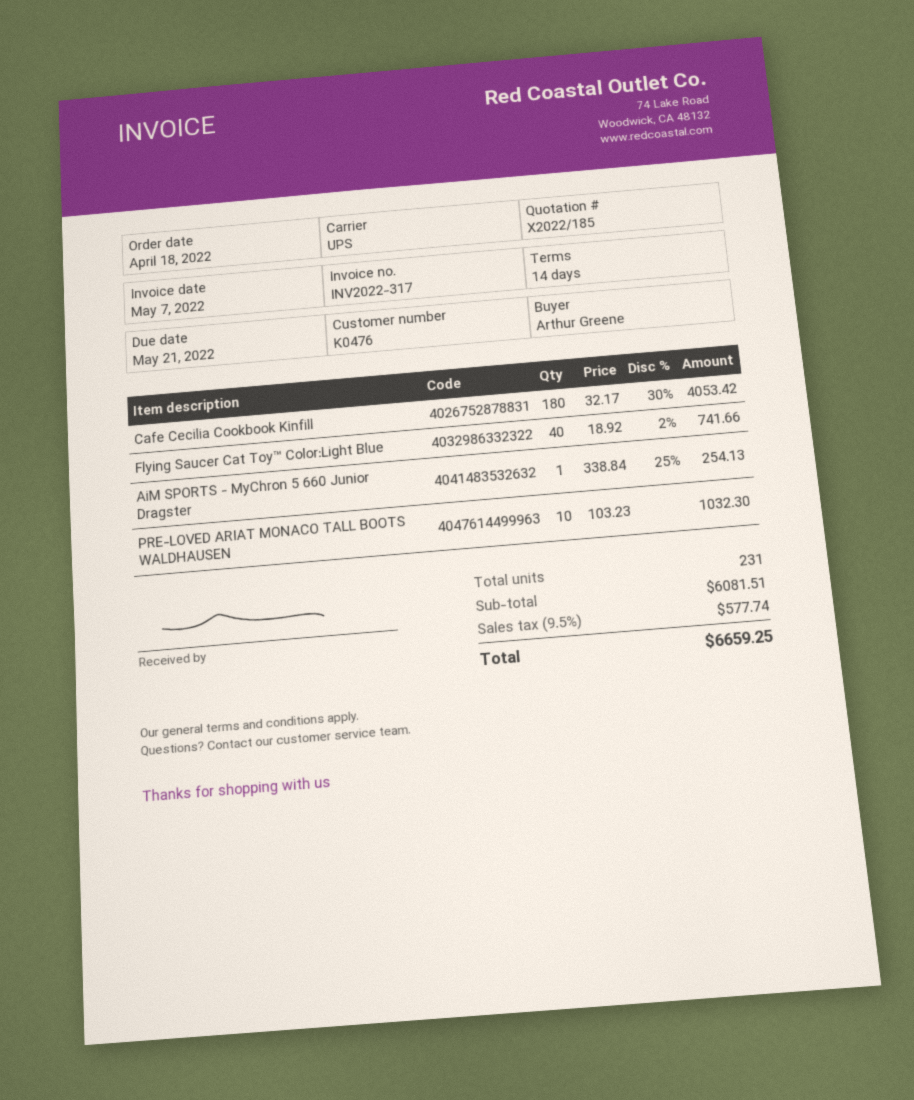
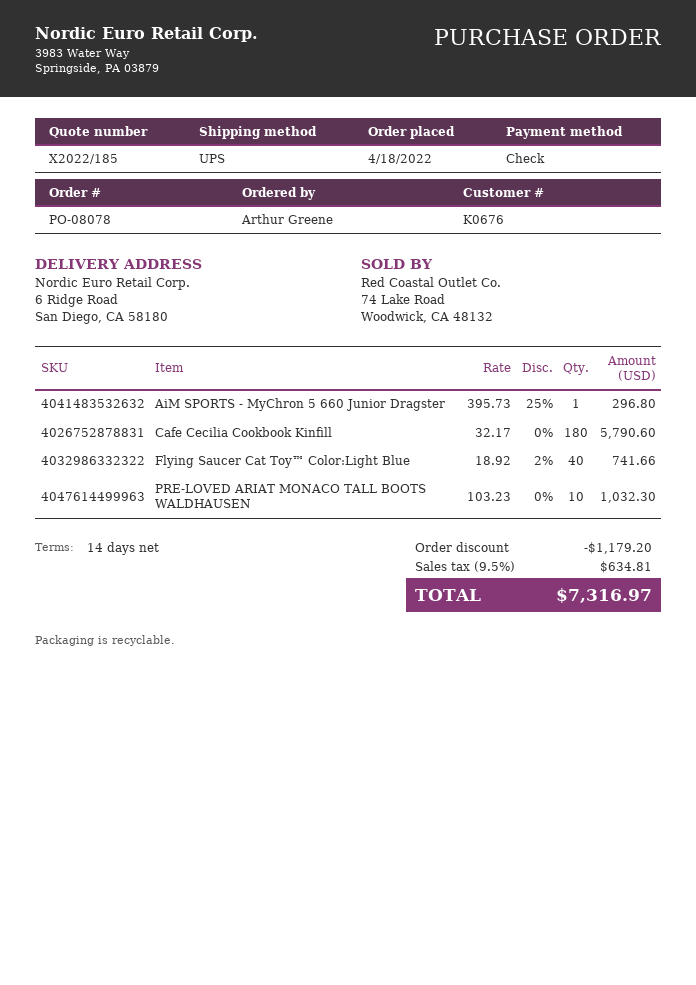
customer number: K0476 -> K0676
Cafe Cecilia Cookbook Kinfill: 180 x 32.17 - 30% = 4053.42 -> 180 x 32.17 = 5790.60
AiM SPORTS - MyChron 5 660 Junior Dragster: 1 x 338.84 - 25% = 254.13 -> 1 x 395.73 - 25% = 296.80
discount: none -> 1179.20
tax: 9.5% = 577.74 -> 9.5% = 634.81
total: 6659.25 -> 7316.97

